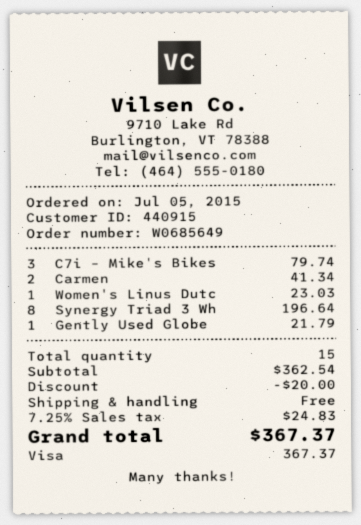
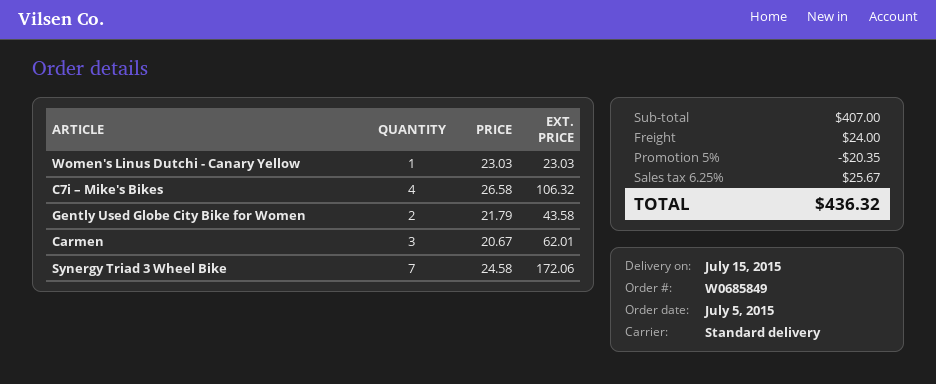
order number: W0685649 -> W0685849
C7i – Mike's Bikes: 3 for 79.74 -> 4 for 106.32
Carmen: 2 for 41.34 -> 3 for 62.01
Synergy Triad 3 Wh: 8 for 196.64 -> 7 for 172.06
Gently Used Globe: 1 for 21.79 -> 2 for 43.58
subtotal: 362.54 -> 407.00
discount: 20.00 -> 20.35
shipping: 0.00 -> 24.00
tax: 7.25% = 24.83 -> 6.25% = 25.67
total: 367.37 -> 436.32

